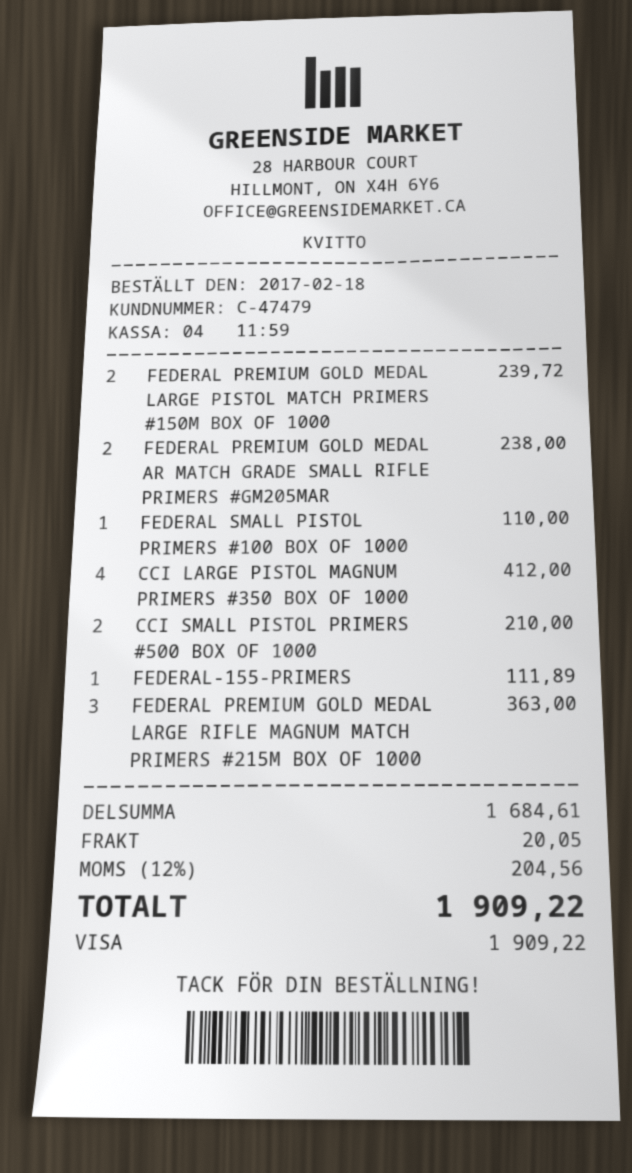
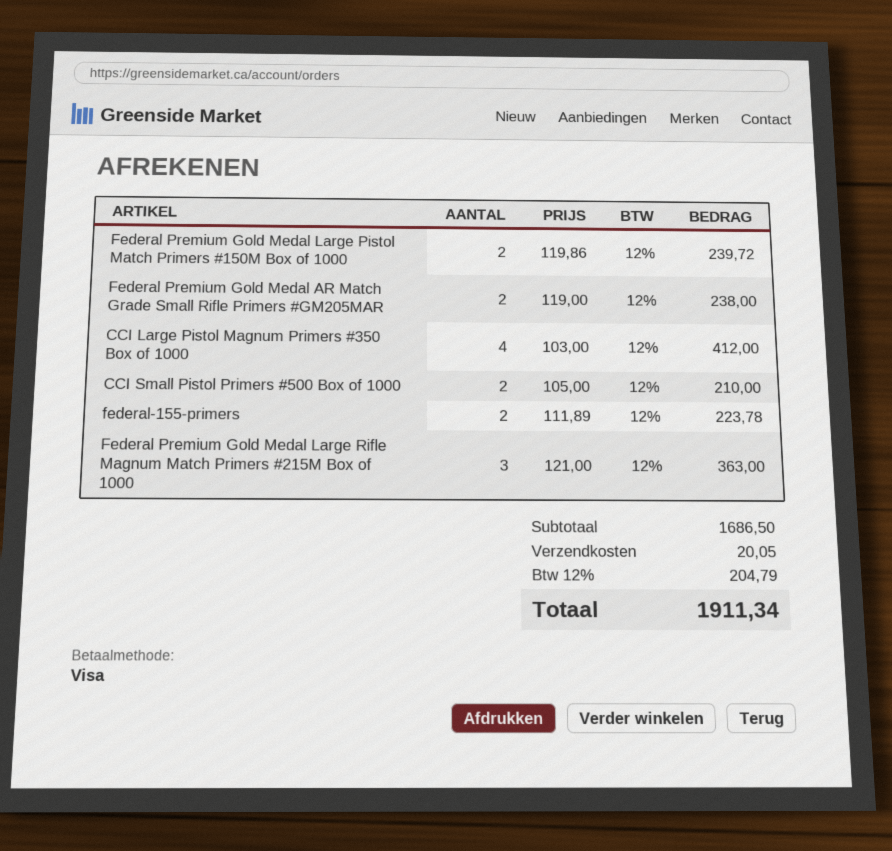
FEDERAL SMALL PISTOL PRIMERS #100 BOX OF 1000: 1 for 110.00 -> none
FEDERAL-155-PRIMERS: 1 for 111.89 -> 2 for 223.78
subtotal: 1684.61 -> 1686.50
tax: 12% = 204.56 -> 12% = 204.79
total: 1909.22 -> 1911.34

